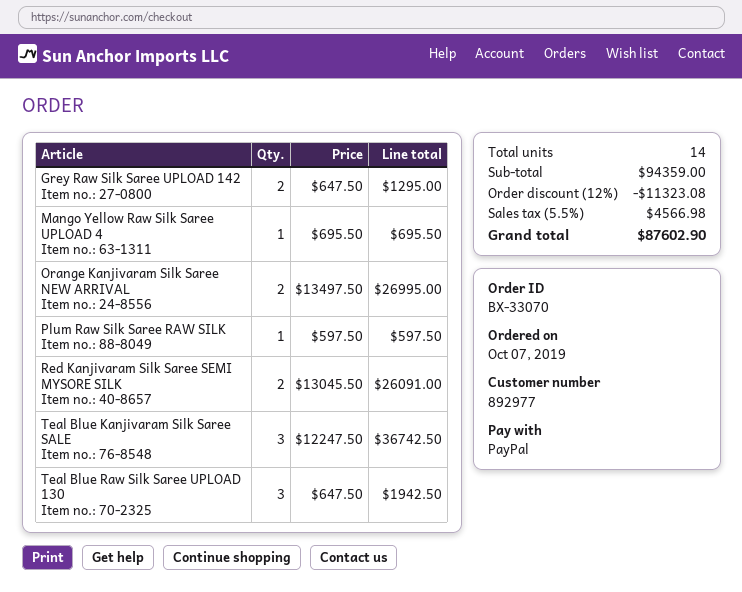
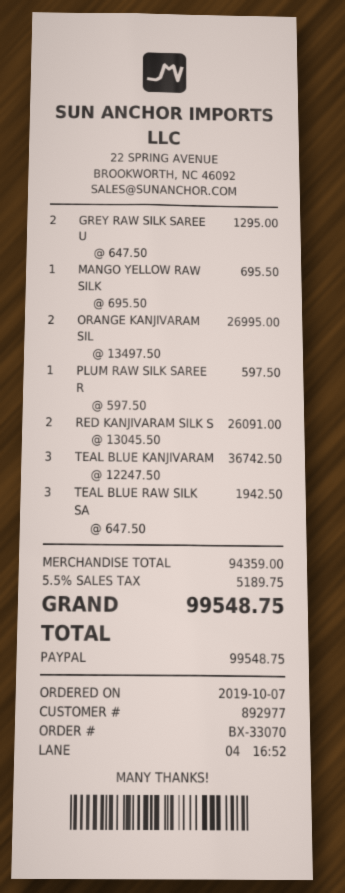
discount: 12% = 11323.08 -> none
tax: 5.5% = 4566.98 -> 5.5% = 5189.75
total: 87602.90 -> 99548.75

